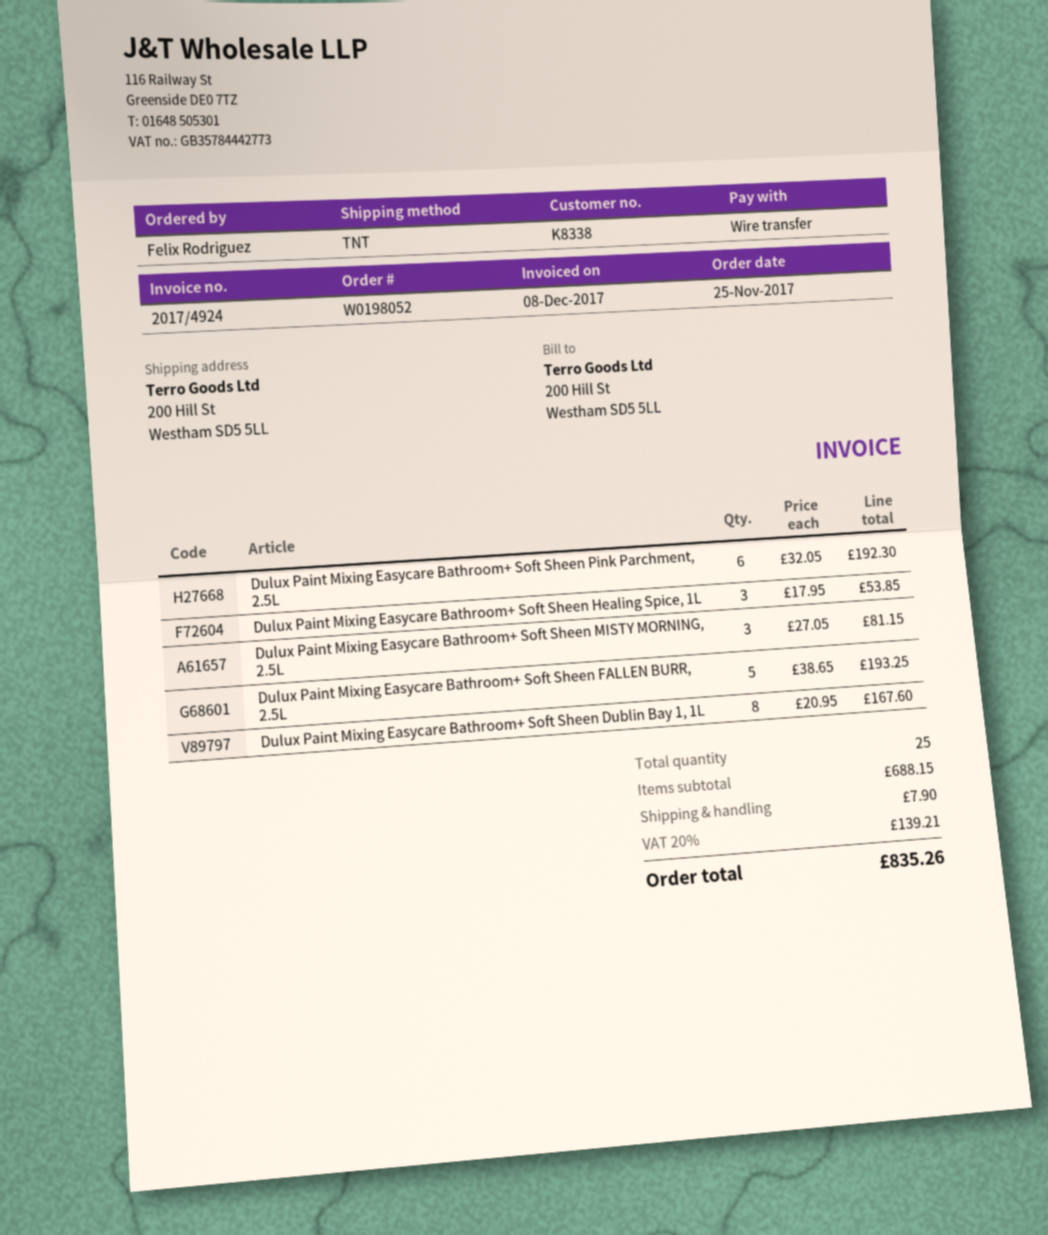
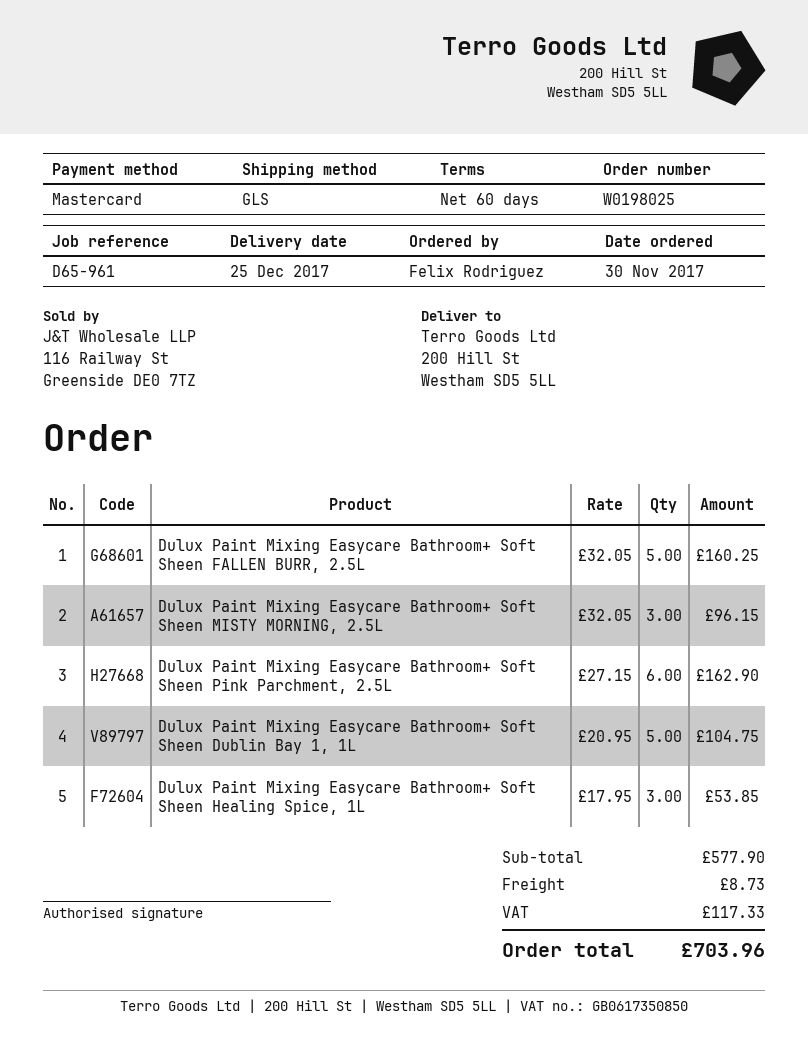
order number: W0198052 -> W0198025
order date: 2017-11-25 -> 2017-11-30
payment method: bank transfer -> Mastercard
shipping method: TNT -> GLS
Dulux Paint Mixing Easycare Bathroom+ Soft Sheen Pink Parchment, 2.5L: 6 x 32.05 = 192.30 -> 6 x 27.15 = 162.90
Dulux Paint Mixing Easycare Bathroom+ Soft Sheen MISTY MORNING, 2.5L: 3 x 27.05 = 81.15 -> 3 x 32.05 = 96.15
Dulux Paint Mixing Easycare Bathroom+ Soft Sheen FALLEN BURR, 2.5L: 5 x 38.65 = 193.25 -> 5 x 32.05 = 160.25
Dulux Paint Mixing Easycare Bathroom+ Soft Sheen Dublin Bay 1, 1L: 8 x 20.95 = 167.60 -> 5 x 20.95 = 104.75
subtotal: 688.15 -> 577.90
shipping: 7.90 -> 8.73
tax: 139.21 -> 117.33
total: 835.26 -> 703.96

